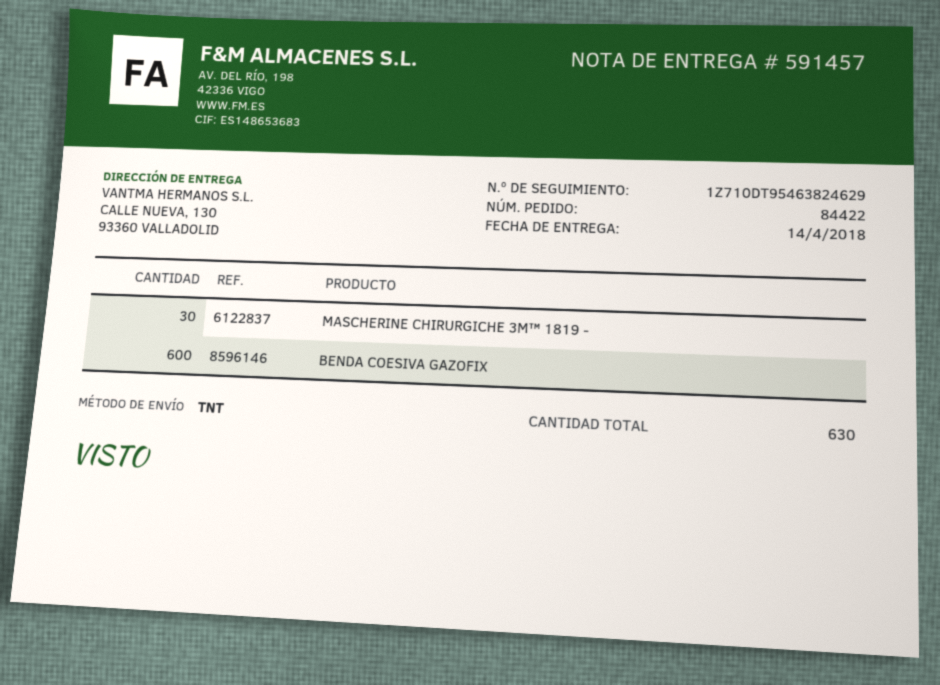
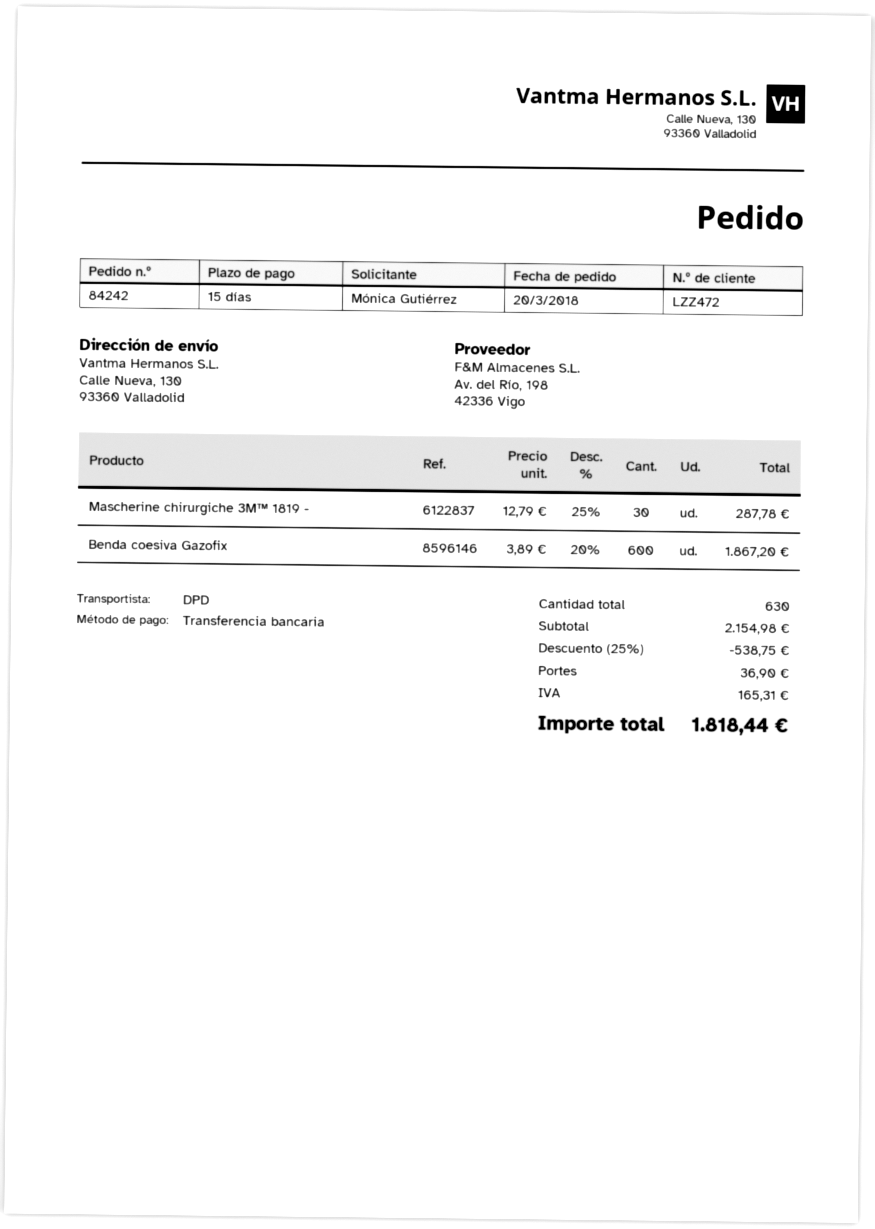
order number: 84422 -> 84242
shipping method: TNT -> DPD

